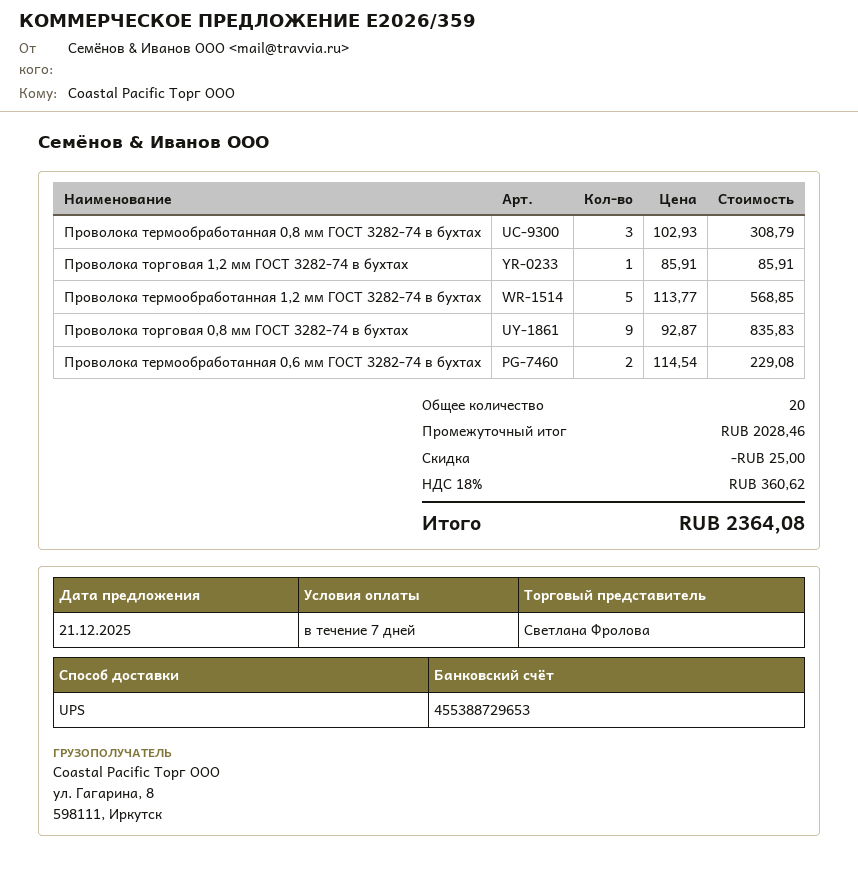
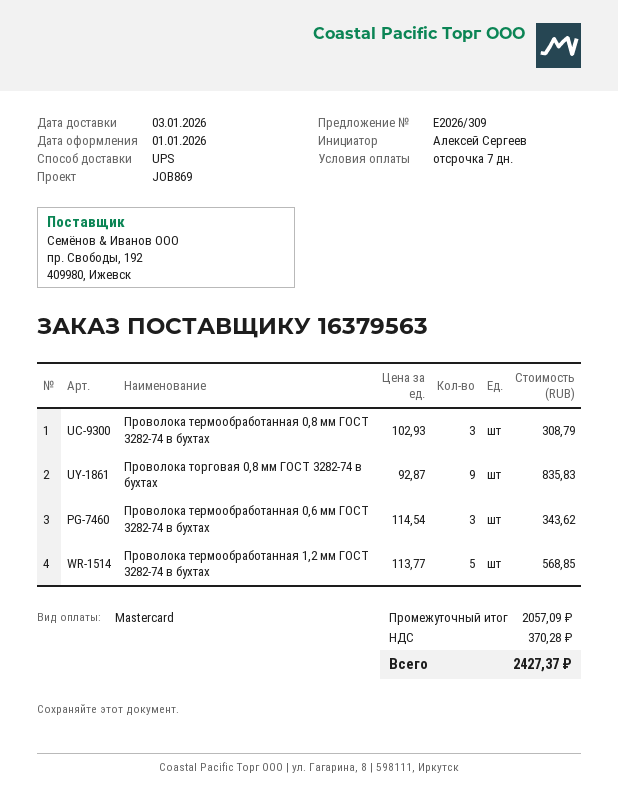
quote number: E2026/359 -> E2026/309
Проволока торговая 1,2 мм ГОСТ 3282-74 в бухтах: 1 x 85.91 = 85.91 -> none
Проволока термообработанная 0,6 мм ГОСТ 3282-74 в бухтах: 2 x 114.54 = 229.08 -> 3 x 114.54 = 343.62
subtotal: 2028.46 -> 2057.09
discount: 25.00 -> none
tax: 360.62 -> 370.28
total: 2364.08 -> 2427.37

